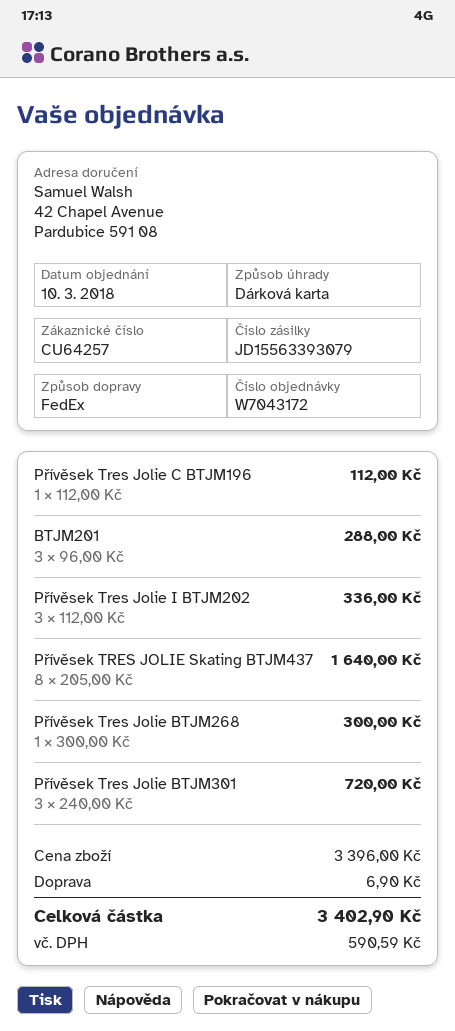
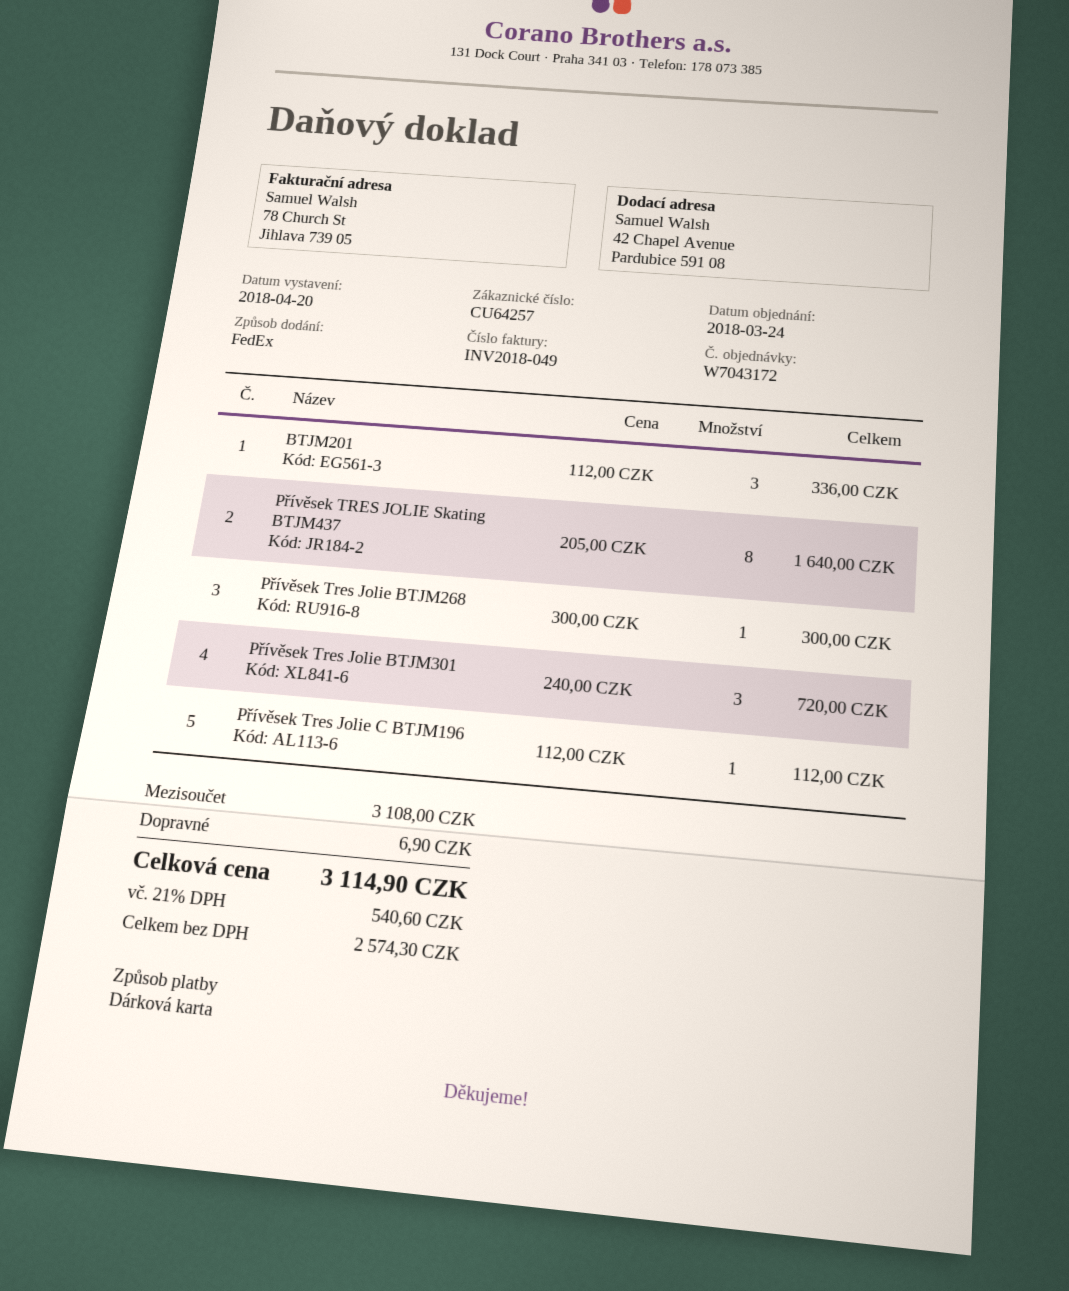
order date: 2018-03-10 -> 2018-03-24
BTJM201: 3 x 96.00 = 288.00 -> 3 x 112.00 = 336.00
Přívěsek Tres Jolie I BTJM202: 3 x 112.00 = 336.00 -> none
subtotal: 3396.00 -> 3108.00
tax: 590.59 -> 540.60
total: 3402.90 -> 3114.90

